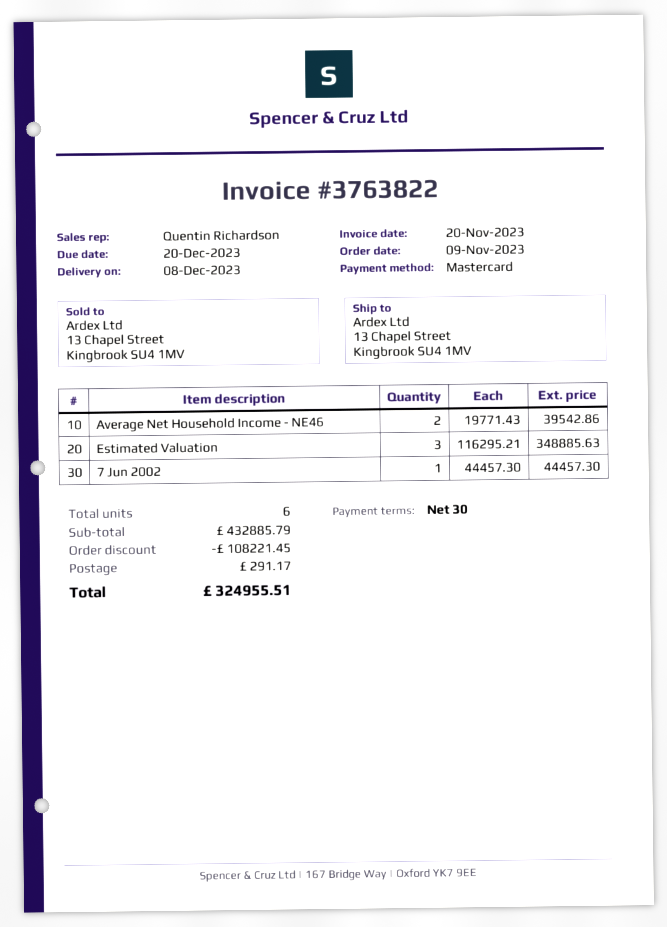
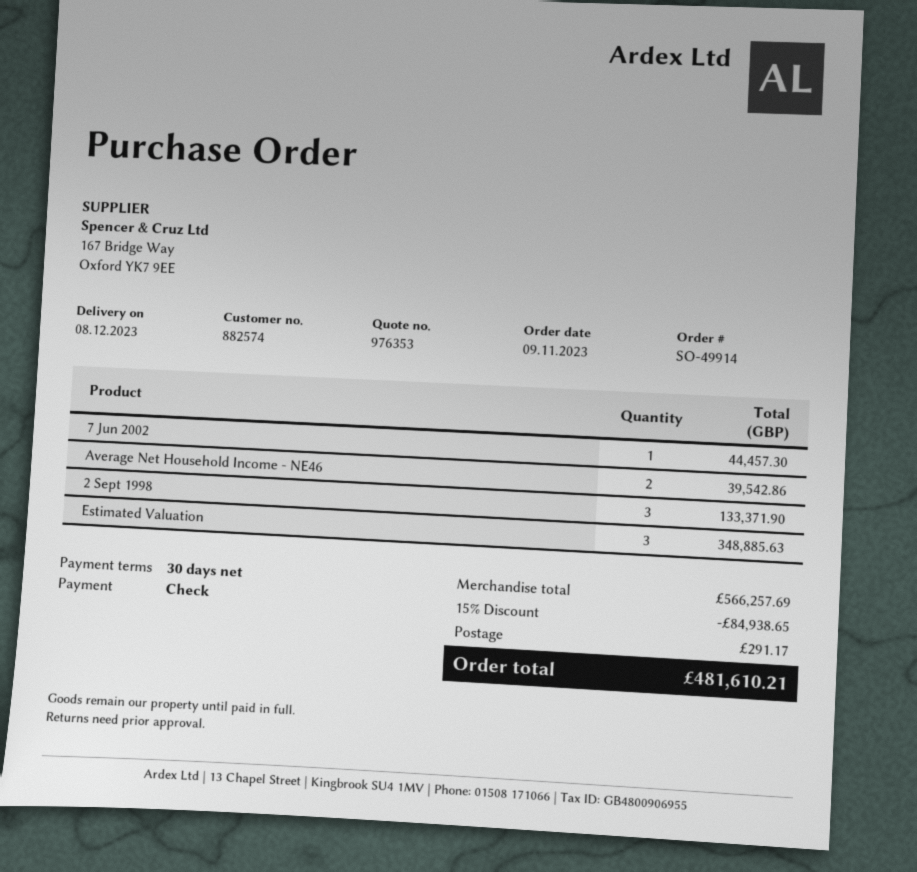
payment method: Mastercard -> cheque
2 Sept 1998: none -> 3 for 133371.90
subtotal: 432885.79 -> 566257.69
discount: 108221.45 -> 84938.65
total: 324955.51 -> 481610.21

